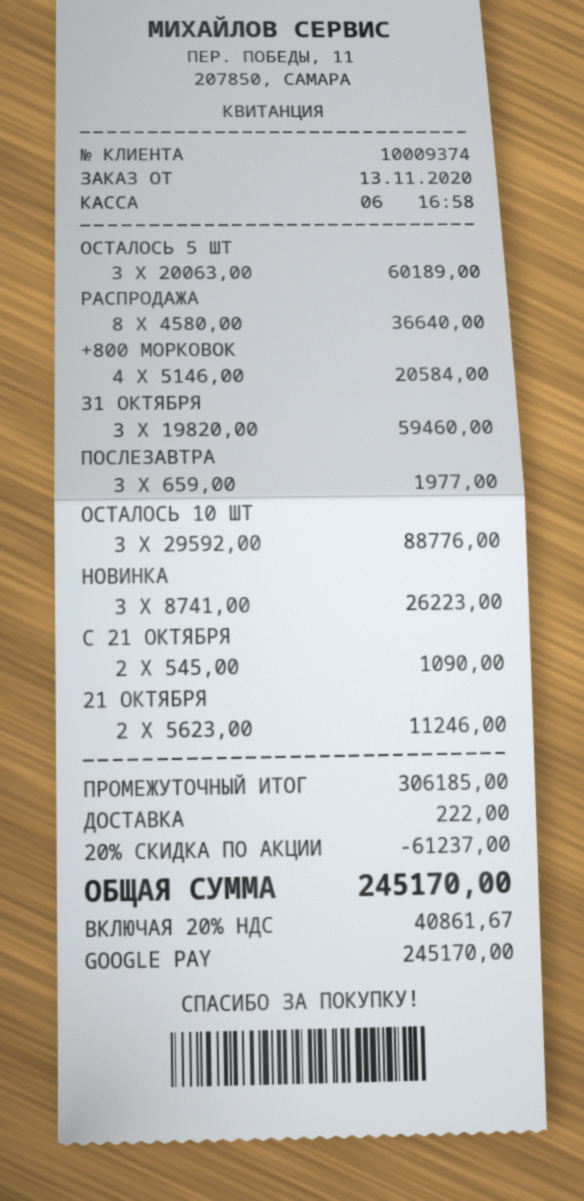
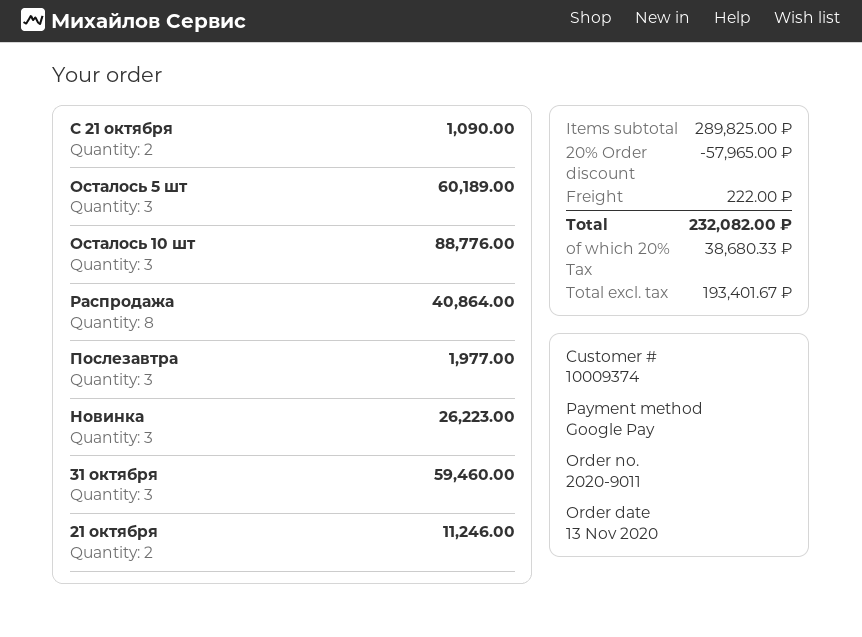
РАСПРОДАЖА: 8 for 36640.00 -> 8 for 40864.00
+800 МОРКОВОК: 4 for 20584.00 -> none
subtotal: 306185.00 -> 289825.00
discount: 20% = 61237.00 -> 20% = 57965.00
tax: 20% = 40861.67 -> 20% = 38680.33
total: 245170.00 -> 232082.00

